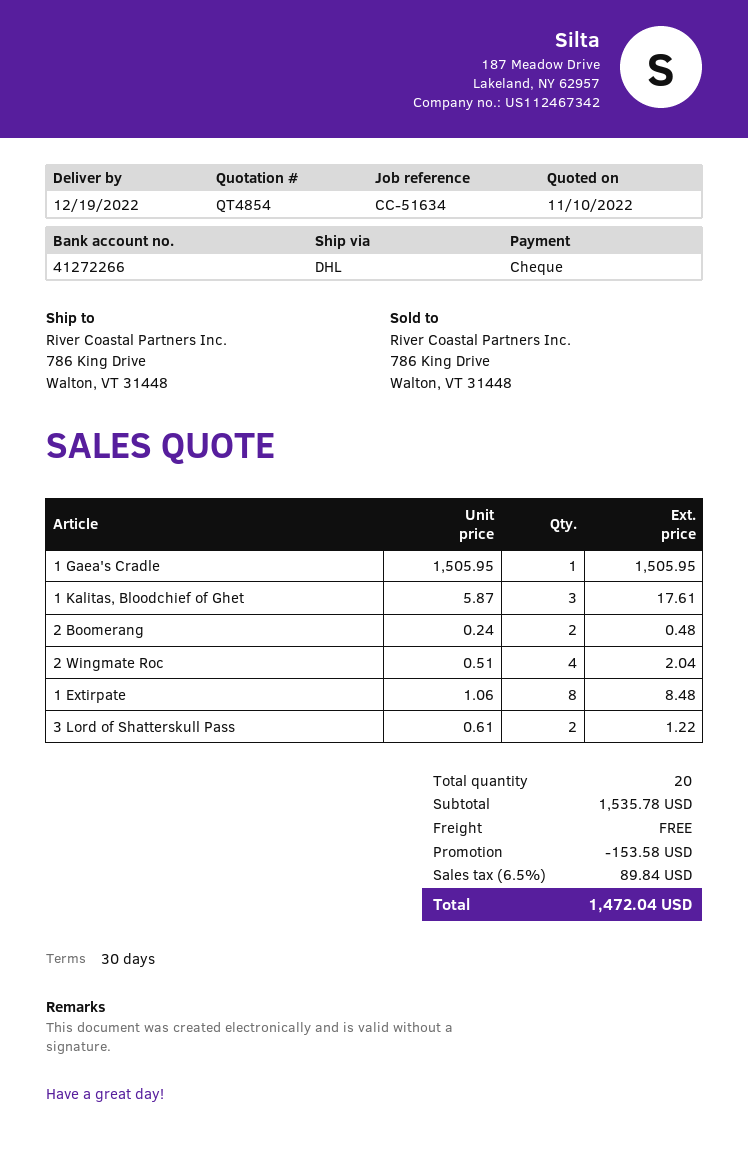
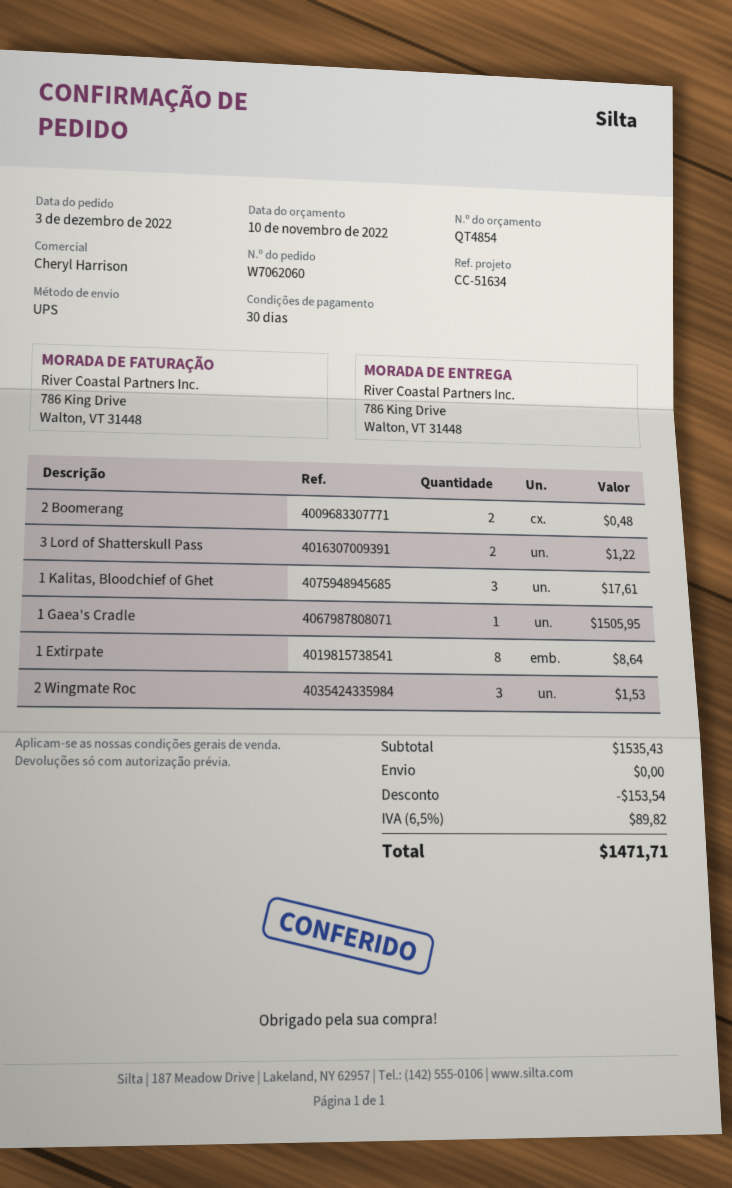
shipping method: DHL -> UPS
2 Wingmate Roc: 4 for 2.04 -> 3 for 1.53
1 Extirpate: 8 for 8.48 -> 8 for 8.64
subtotal: 1535.78 -> 1535.43
discount: 153.58 -> 153.54
tax: 6.5% = 89.84 -> 6.5% = 89.82
total: 1472.04 -> 1471.71

